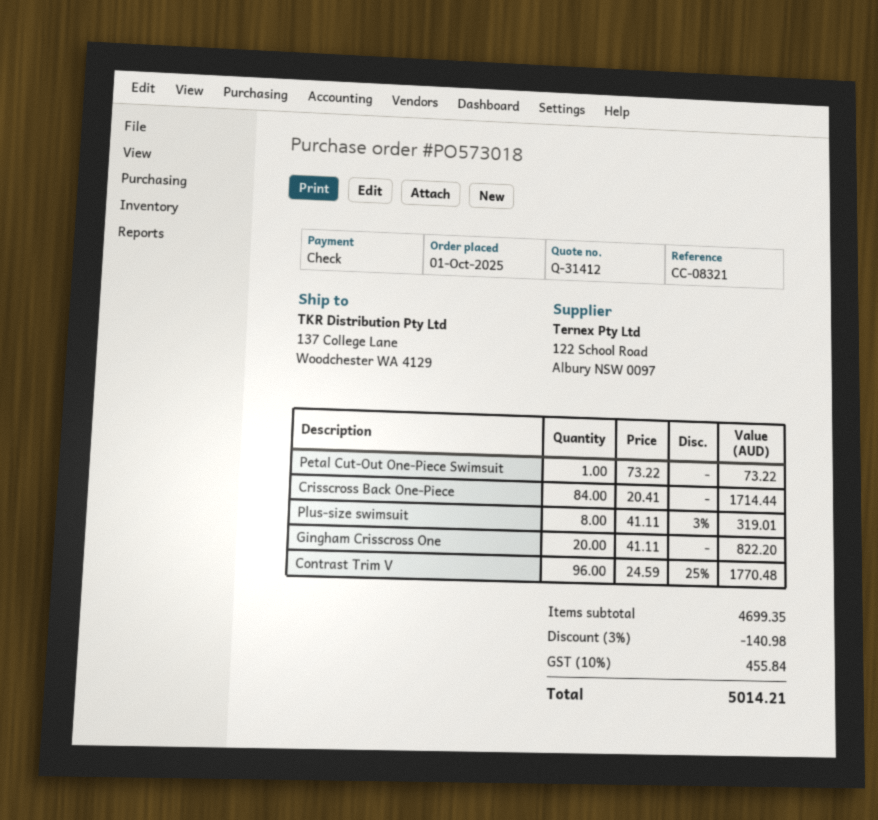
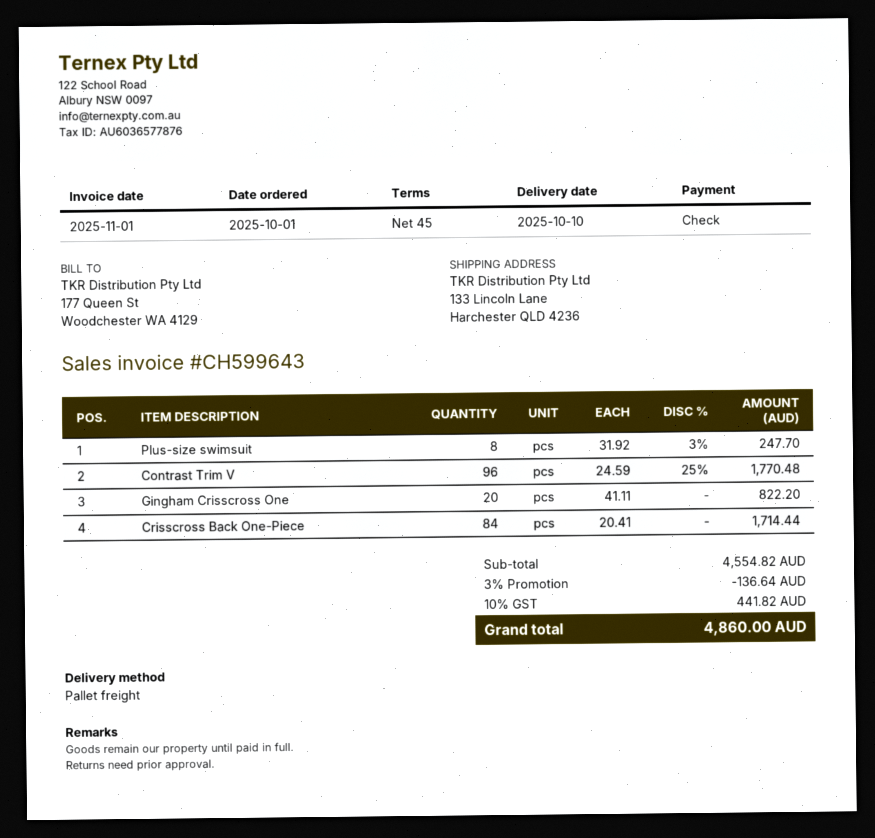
ship to: 137 College Lane, Woodchester WA 4129 -> 133 Lincoln Lane, Harchester QLD 4236
Petal Cut-Out One-Piece Swimsuit: 1 x 73.22 = 73.22 -> none
Plus-size swimsuit: 8 x 41.11 - 3% = 319.01 -> 8 x 31.92 - 3% = 247.70
subtotal: 4699.35 -> 4554.82
discount: 3% = 140.98 -> 3% = 136.64
tax: 10% = 455.84 -> 10% = 441.82
total: 5014.21 -> 4860.00

